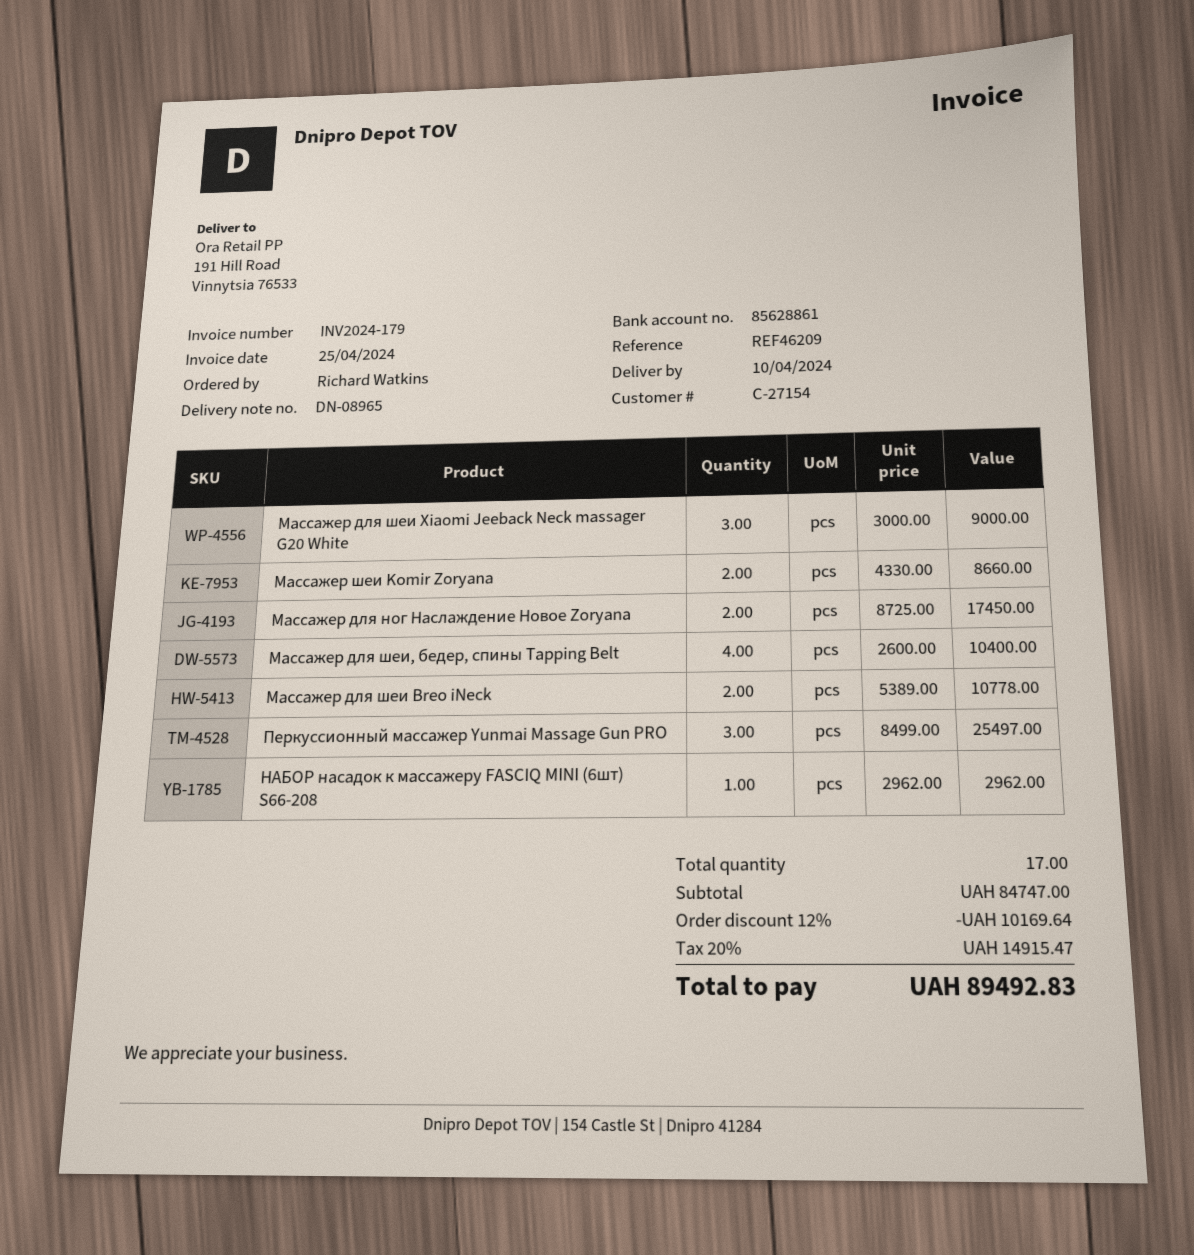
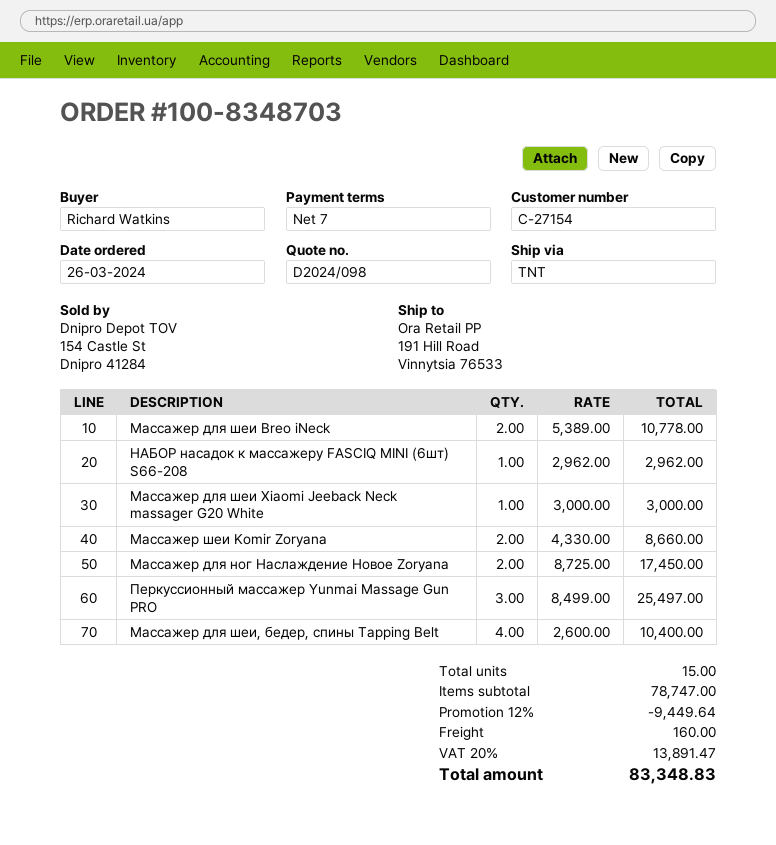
Массажер для шеи Xiaomi Jeeback Neck massager G20 White: 3 x 3000.00 = 9000.00 -> 1 x 3000.00 = 3000.00
total quantity: 17 -> 15
subtotal: 84747.00 -> 78747.00
discount: 12% = 10169.64 -> 12% = 9449.64
shipping: none -> 160.00
tax: 20% = 14915.47 -> 20% = 13891.47
total: 89492.83 -> 83348.83

